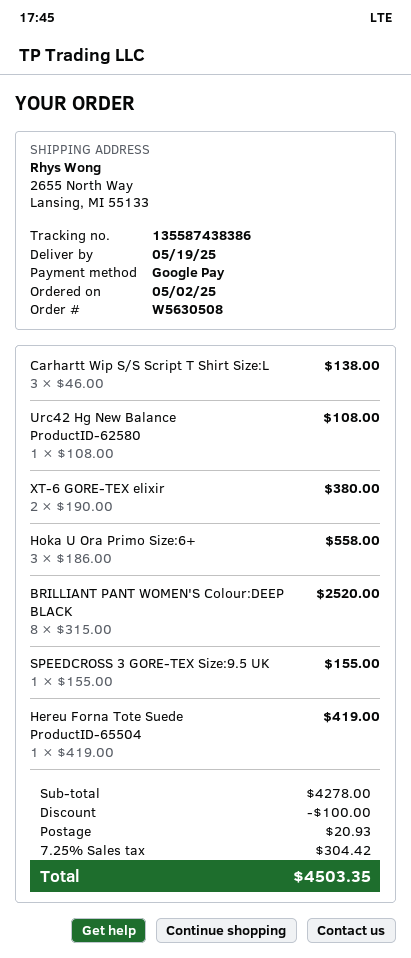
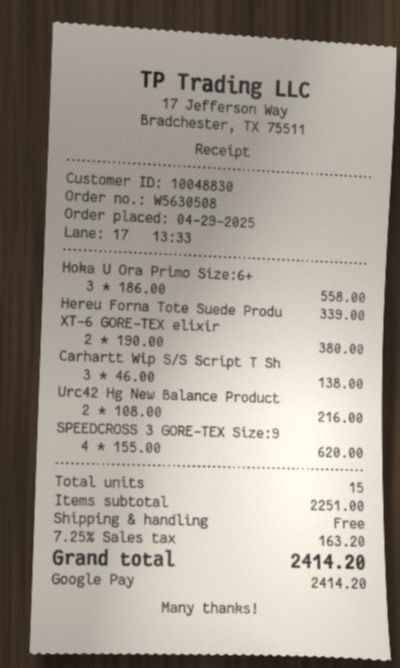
order date: 2025-05-02 -> 2025-04-29
Urc42 Hg New Balance ProductID-62580: 1 x 108.00 = 108.00 -> 2 x 108.00 = 216.00
BRILLIANT PANT WOMEN'S Colour:DEEP BLACK: 8 x 315.00 = 2520.00 -> none
SPEEDCROSS 3 GORE-TEX Size:9.5 UK: 1 x 155.00 = 155.00 -> 4 x 155.00 = 620.00
Hereu Forna Tote Suede ProductID-65504: 1 x 419.00 = 419.00 -> 1 x 339.00 = 339.00
subtotal: 4278.00 -> 2251.00
discount: 100.00 -> none
shipping: 20.93 -> 0.00
tax: 7.25% = 304.42 -> 7.25% = 163.20
total: 4503.35 -> 2414.20

